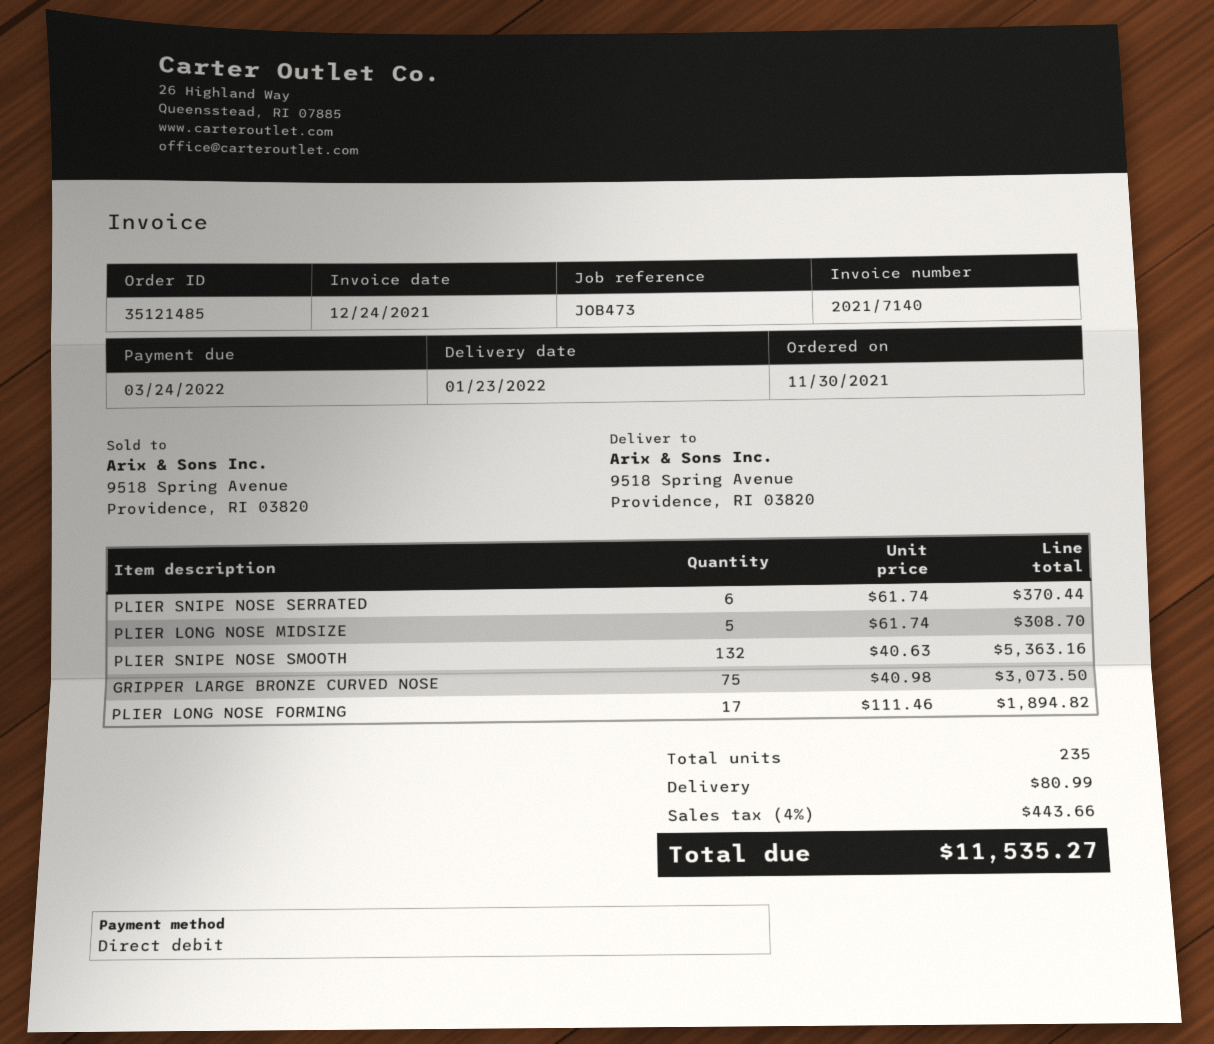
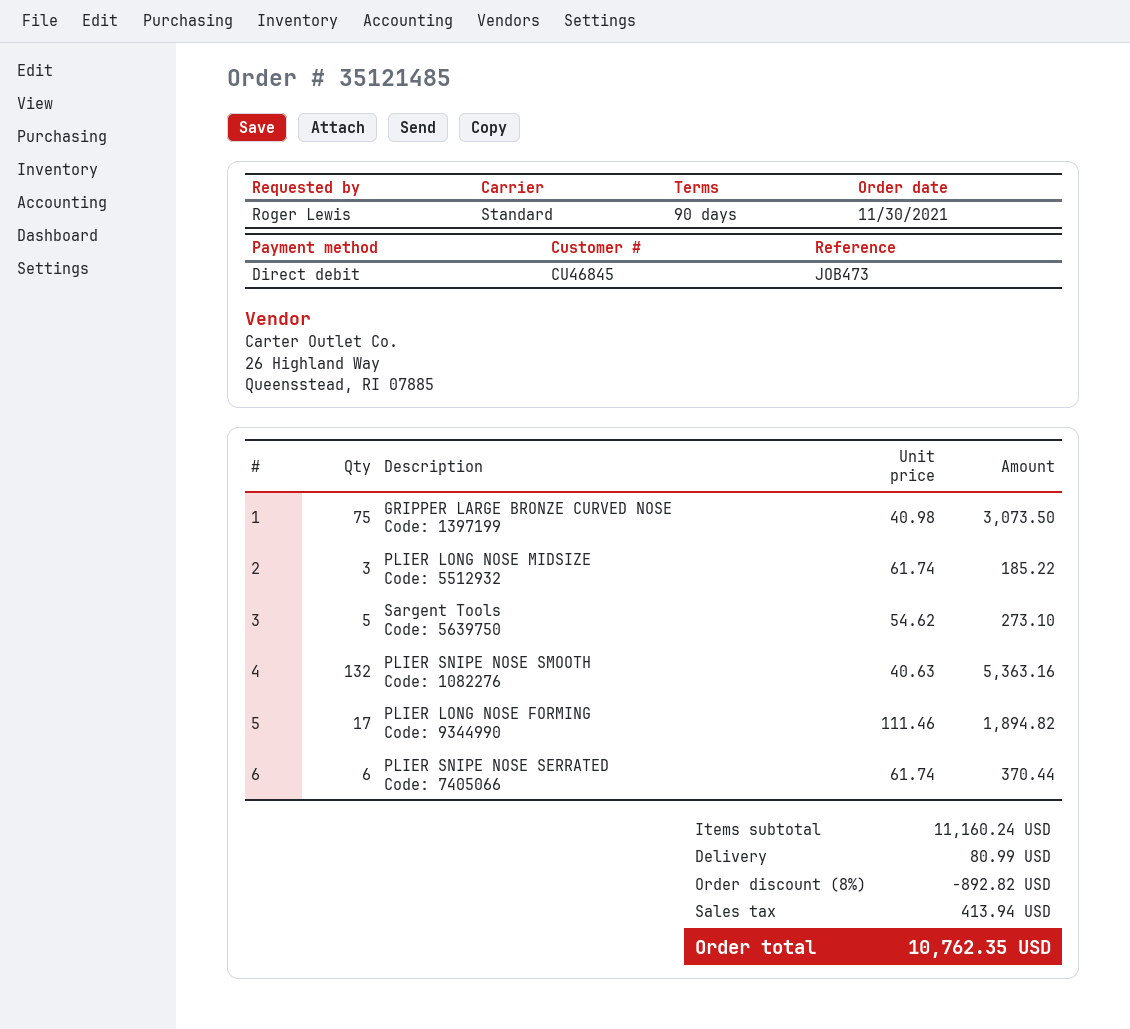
PLIER LONG NOSE MIDSIZE: 5 x 61.74 = 308.70 -> 3 x 61.74 = 185.22
Sargent Tools: none -> 5 x 54.62 = 273.10
discount: none -> 8% = 892.82
tax: 443.66 -> 413.94
total: 11535.27 -> 10762.35

